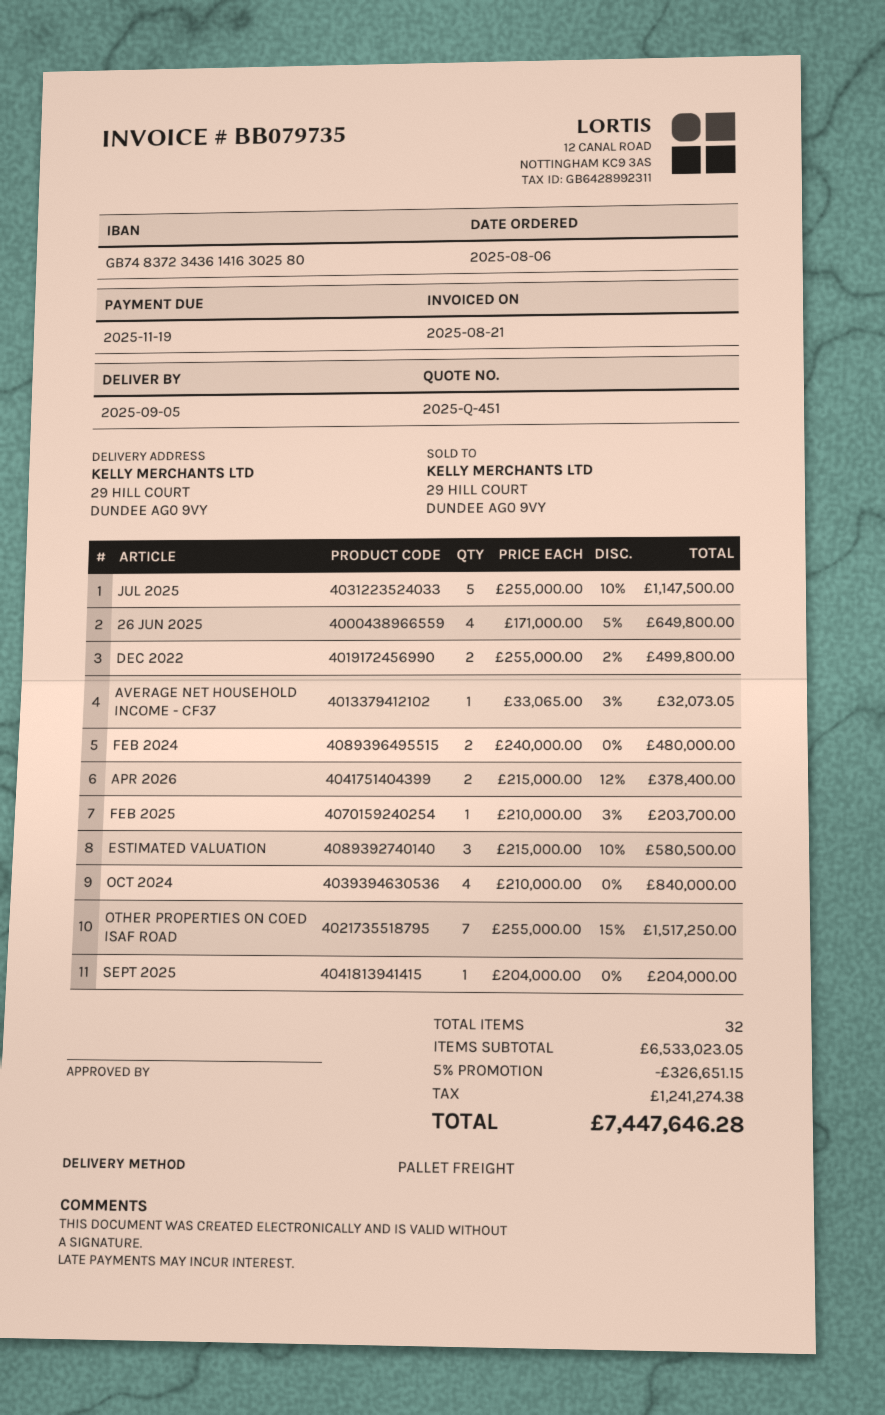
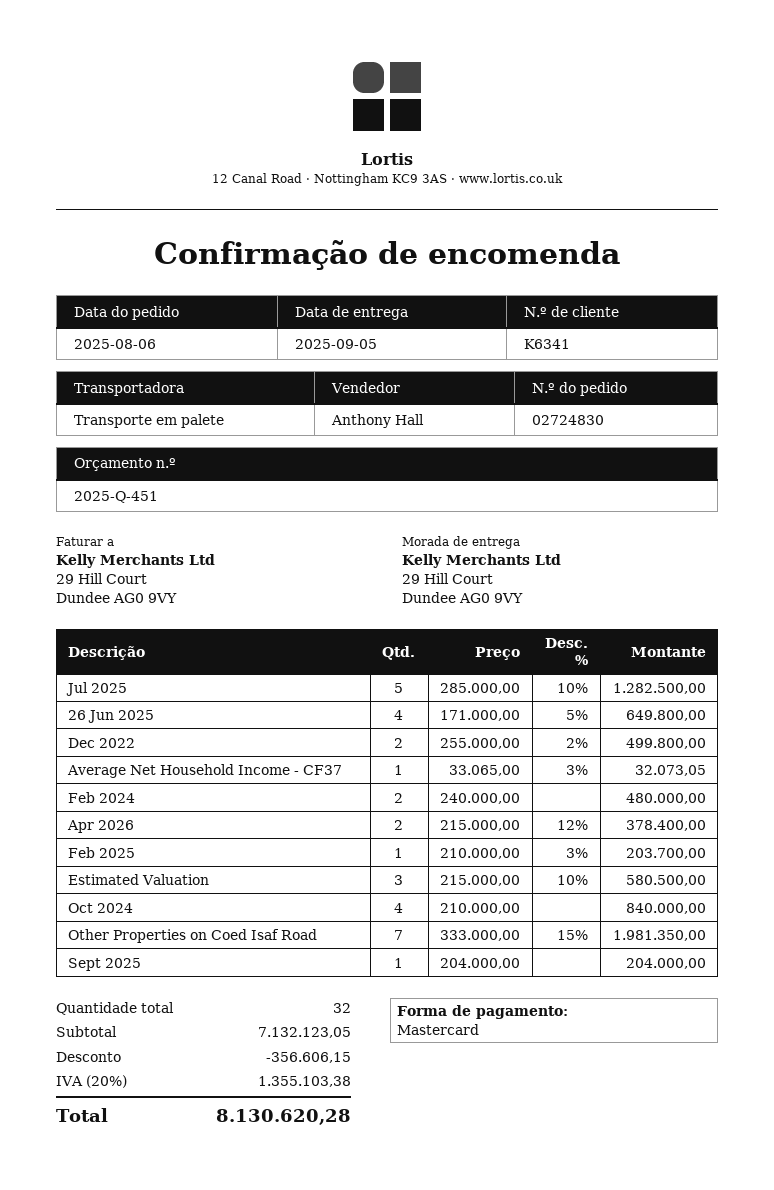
JUL 2025: 5 x 255000.00 - 10% = 1147500.00 -> 5 x 285000.00 - 10% = 1282500.00
OTHER PROPERTIES ON COED ISAF ROAD: 7 x 255000.00 - 15% = 1517250.00 -> 7 x 333000.00 - 15% = 1981350.00
subtotal: 6533023.05 -> 7132123.05
discount: 326651.15 -> 356606.15
tax: 1241274.38 -> 1355103.38
total: 7447646.28 -> 8130620.28

